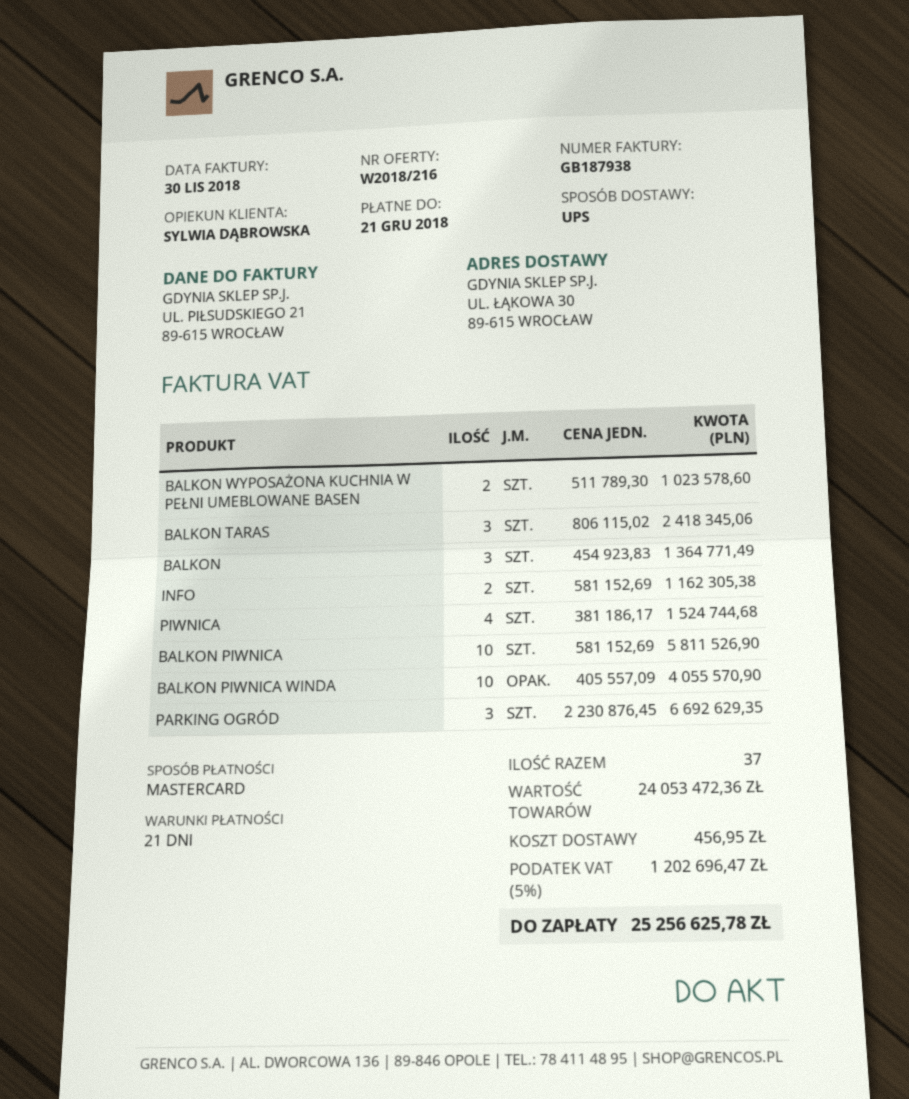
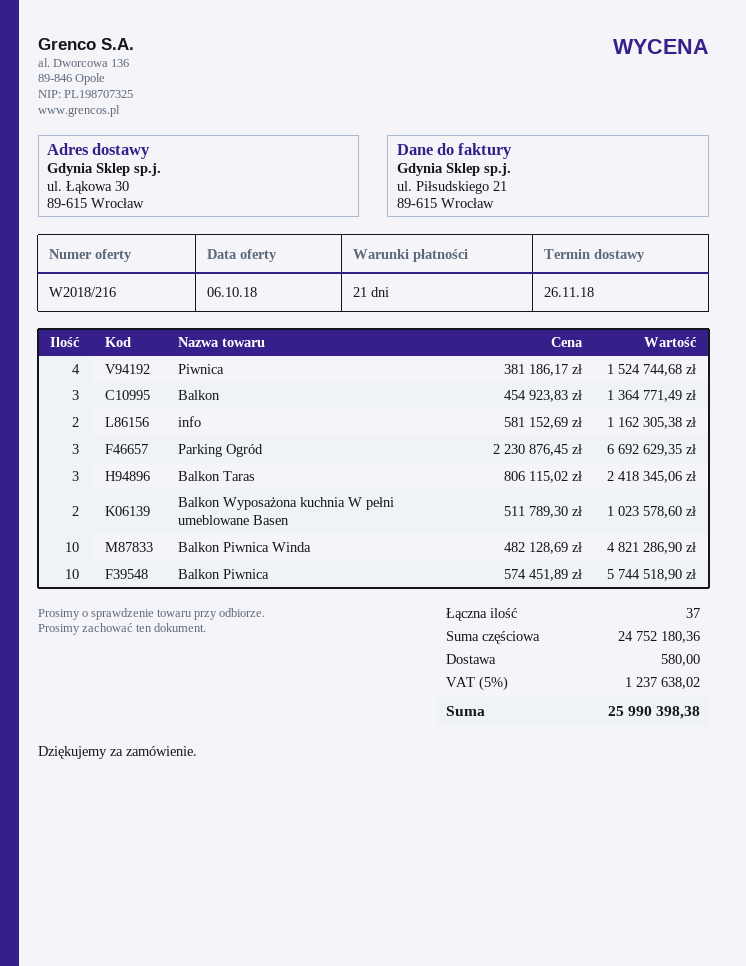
BALKON PIWNICA: 10 x 581152.69 = 5811526.90 -> 10 x 574451.89 = 5744518.90
BALKON PIWNICA WINDA: 10 x 405557.09 = 4055570.90 -> 10 x 482128.69 = 4821286.90
subtotal: 24053472.36 -> 24752180.36
shipping: 456.95 -> 580.00
tax: 5% = 1202696.47 -> 5% = 1237638.02
total: 25256625.78 -> 25990398.38

